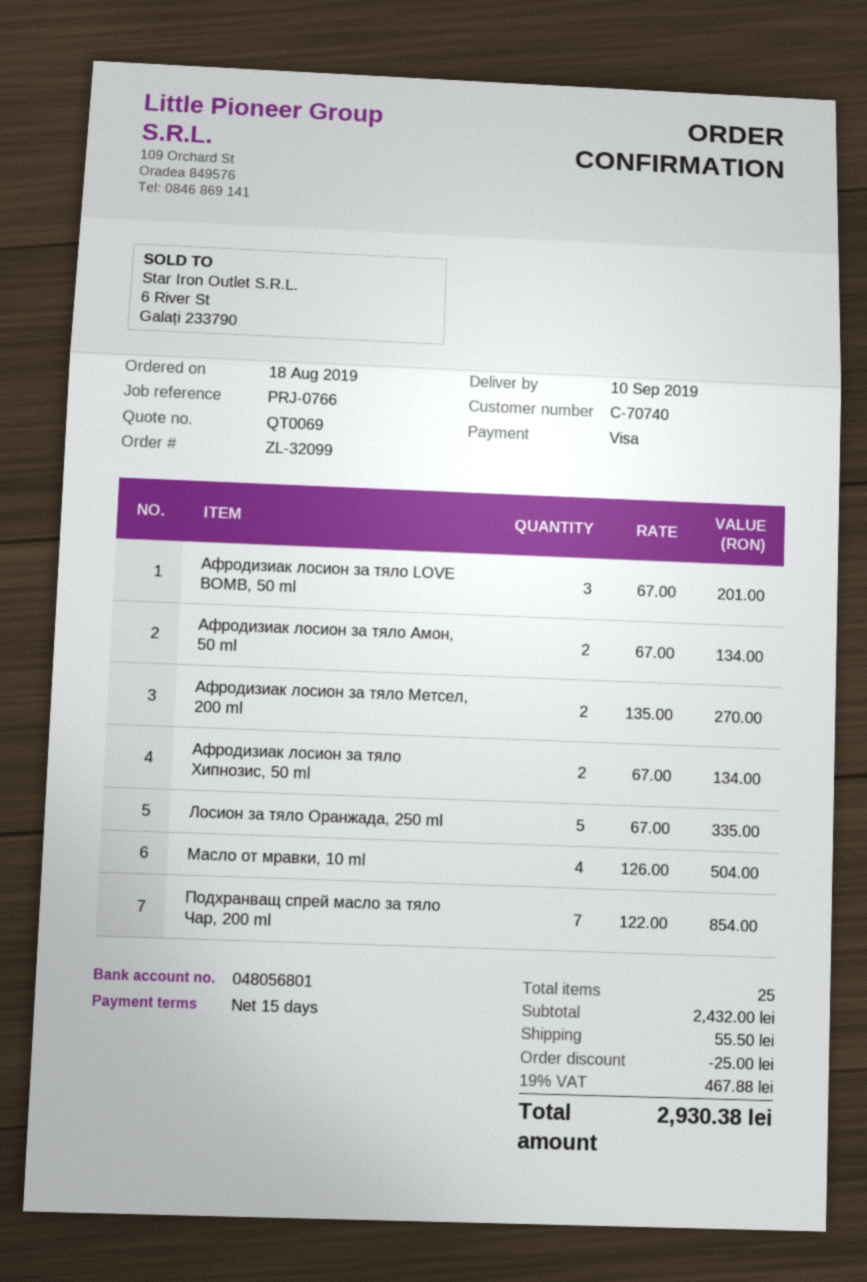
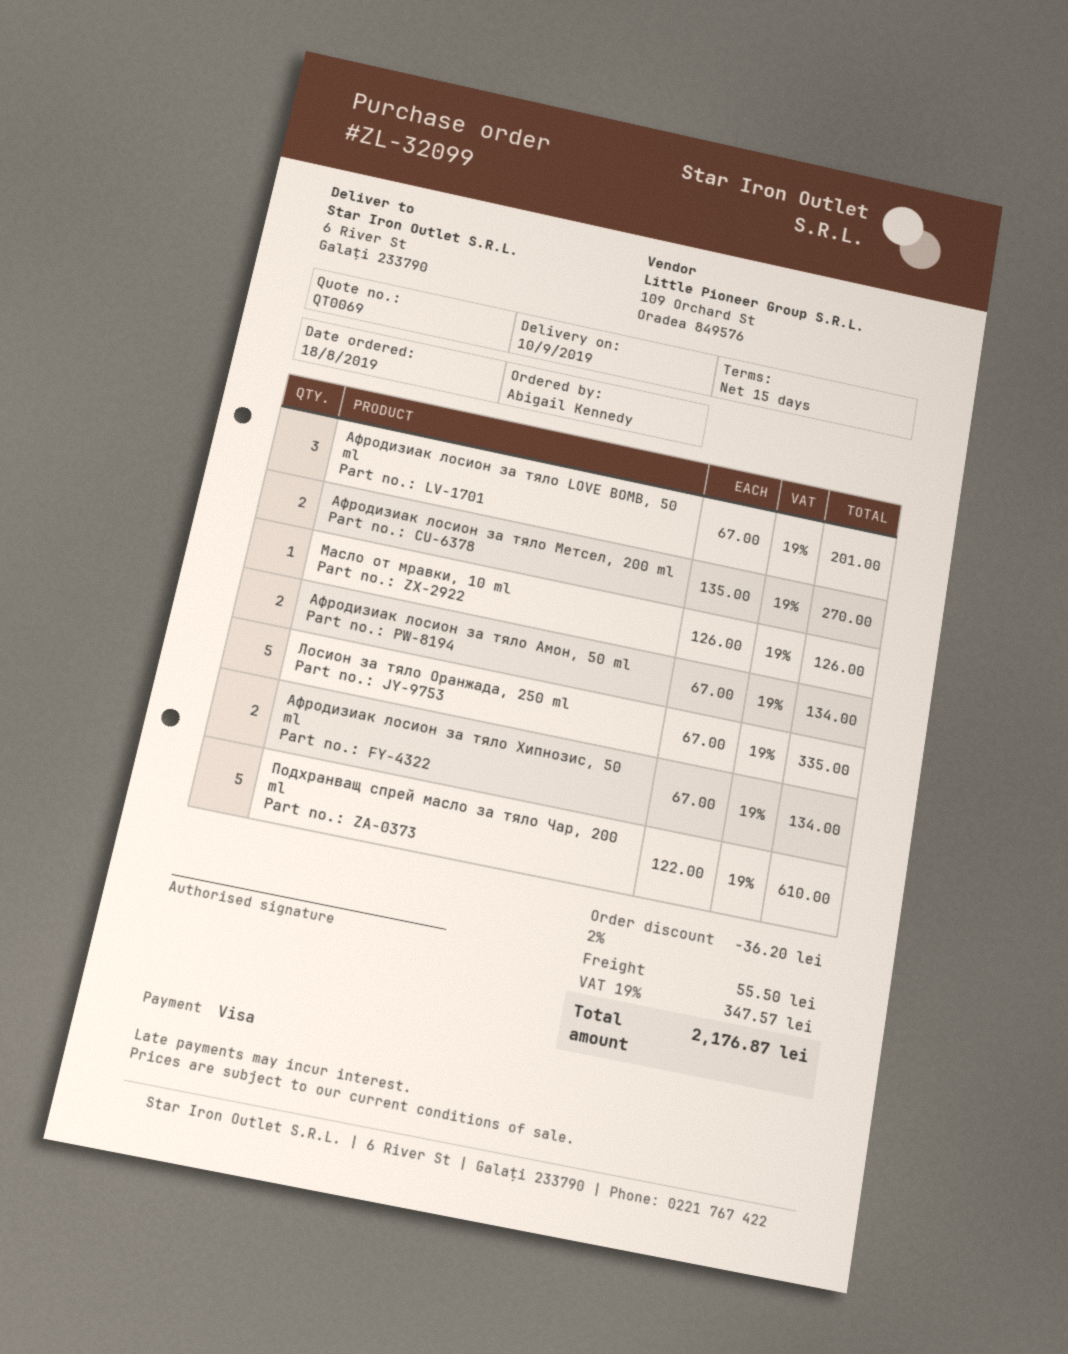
Масло от мравки, 10 ml: 4 x 126.00 = 504.00 -> 1 x 126.00 = 126.00
Подхранващ спрей масло за тяло Чар, 200 ml: 7 x 122.00 = 854.00 -> 5 x 122.00 = 610.00
discount: 25.00 -> 36.20
tax: 19% = 467.88 -> 19% = 347.57
total: 2930.38 -> 2176.87

